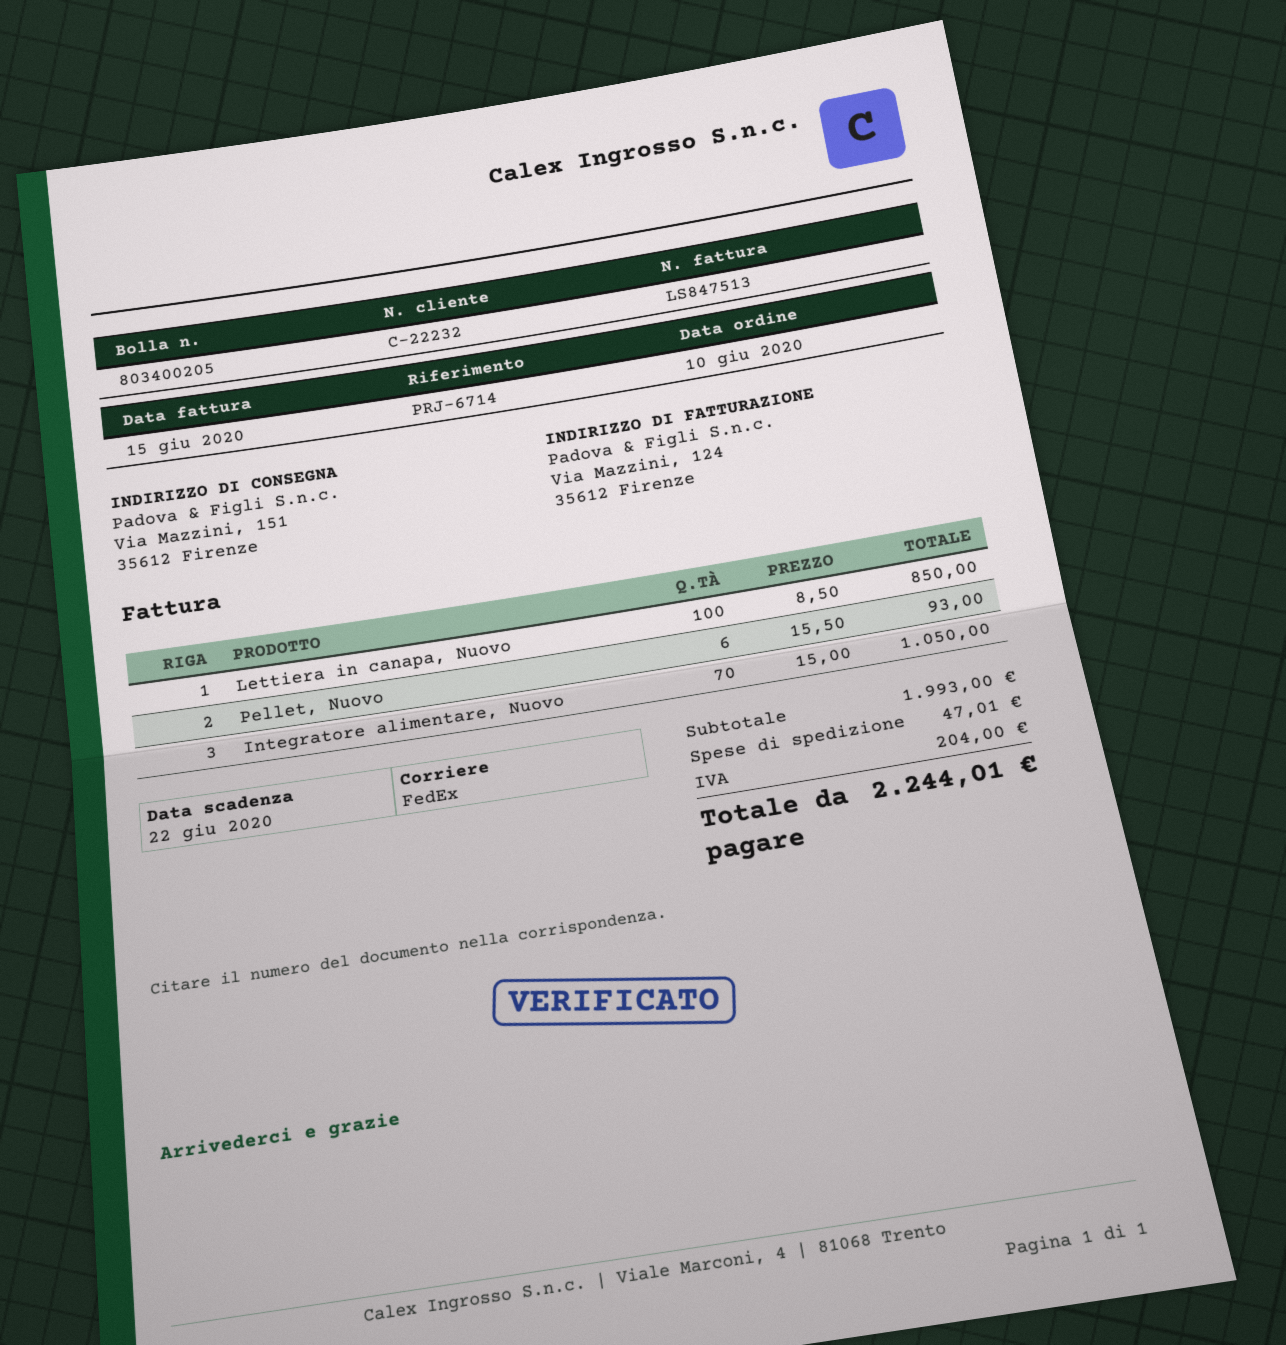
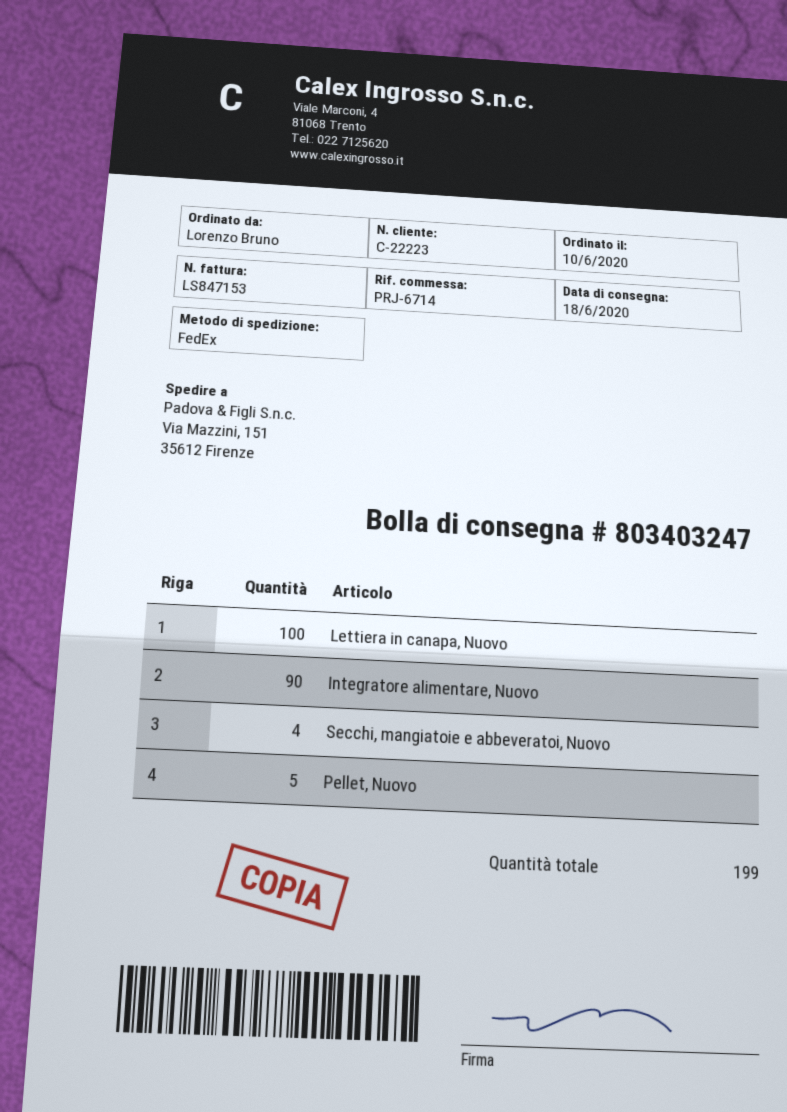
delivery note number: 803400205 -> 803403247
invoice number: LS847513 -> LS847153
customer number: C-22232 -> C-22223
Pellet, Nuovo: 6 -> 5
Integratore alimentare, Nuovo: 70 -> 90
Secchi, mangiatoie e abbeveratoi, Nuovo: none -> 4

